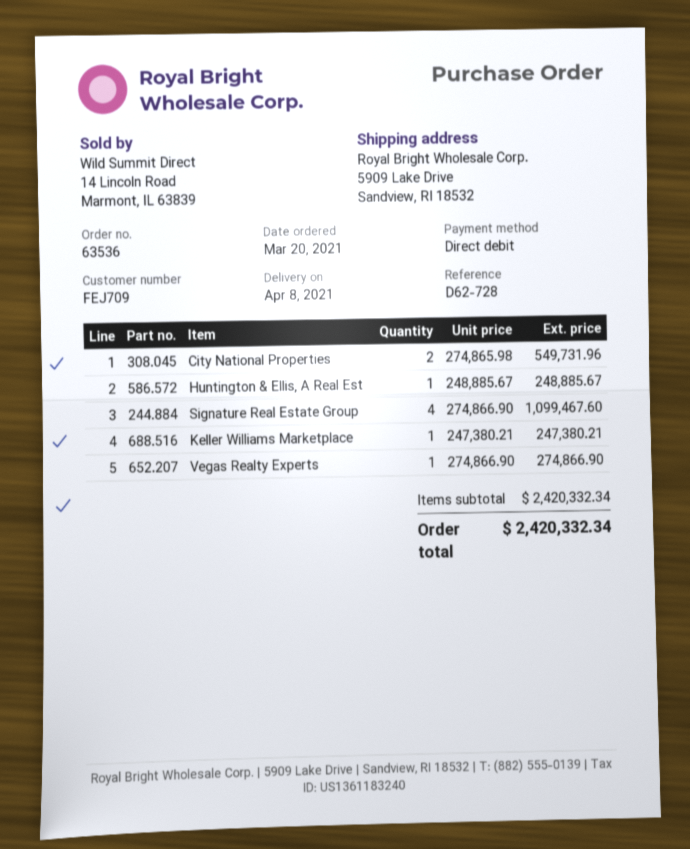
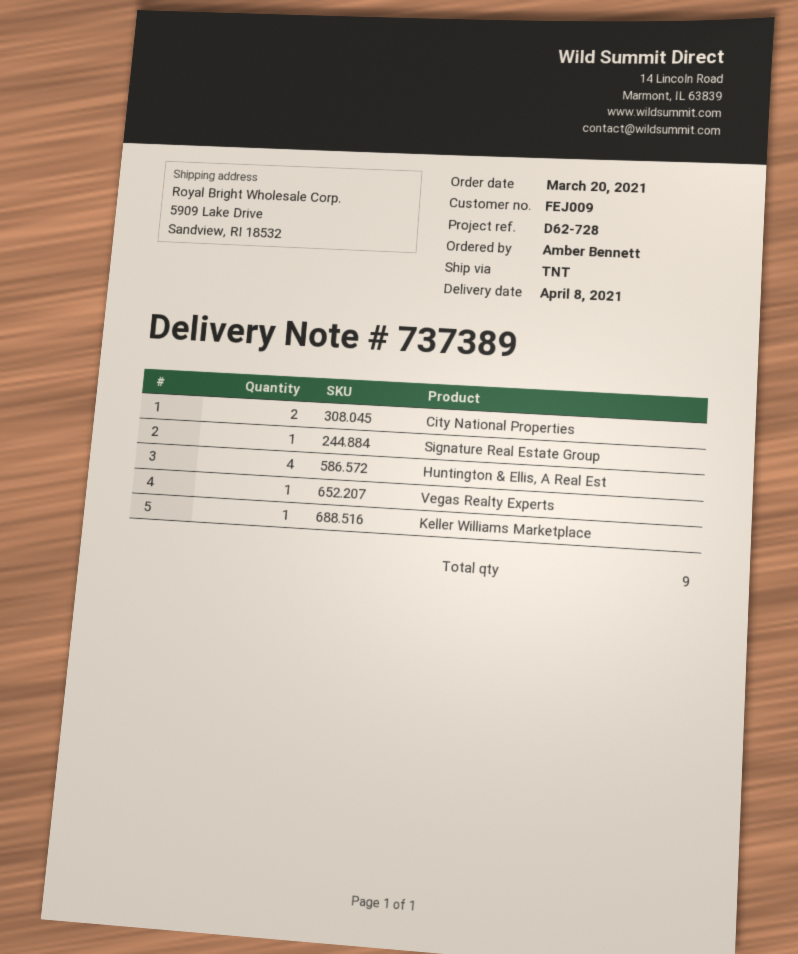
customer number: FEJ709 -> FEJ009
Huntington & Ellis, A Real Est: 1 -> 4
Signature Real Estate Group: 4 -> 1

